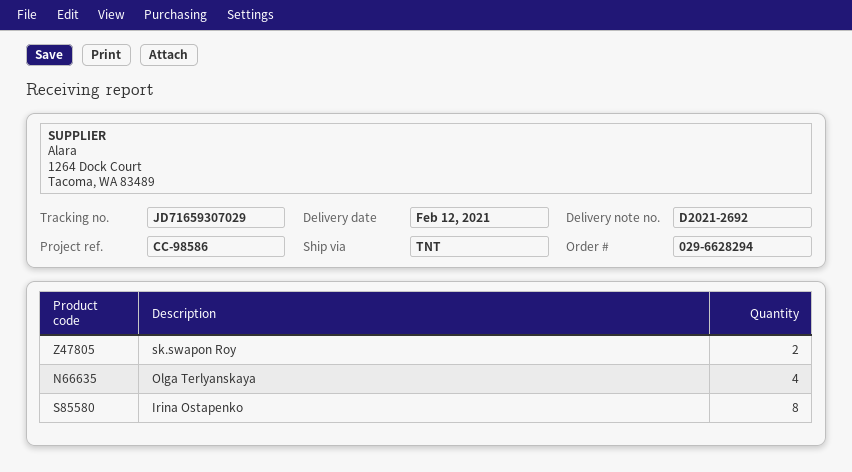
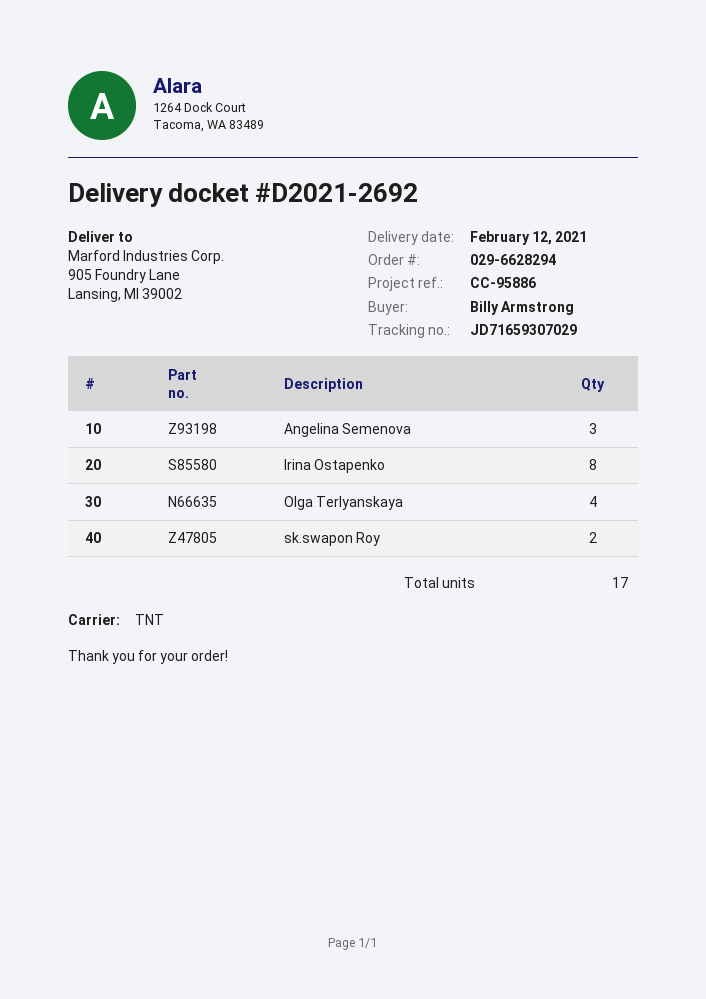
reference: CC-98586 -> CC-95886
Angelina Semenova: none -> 3

